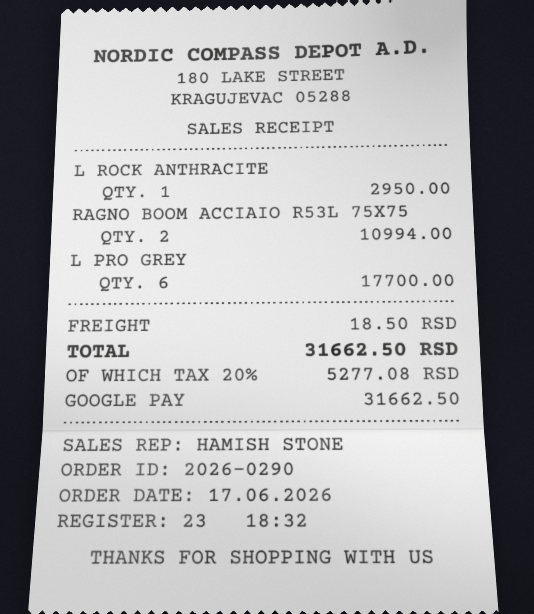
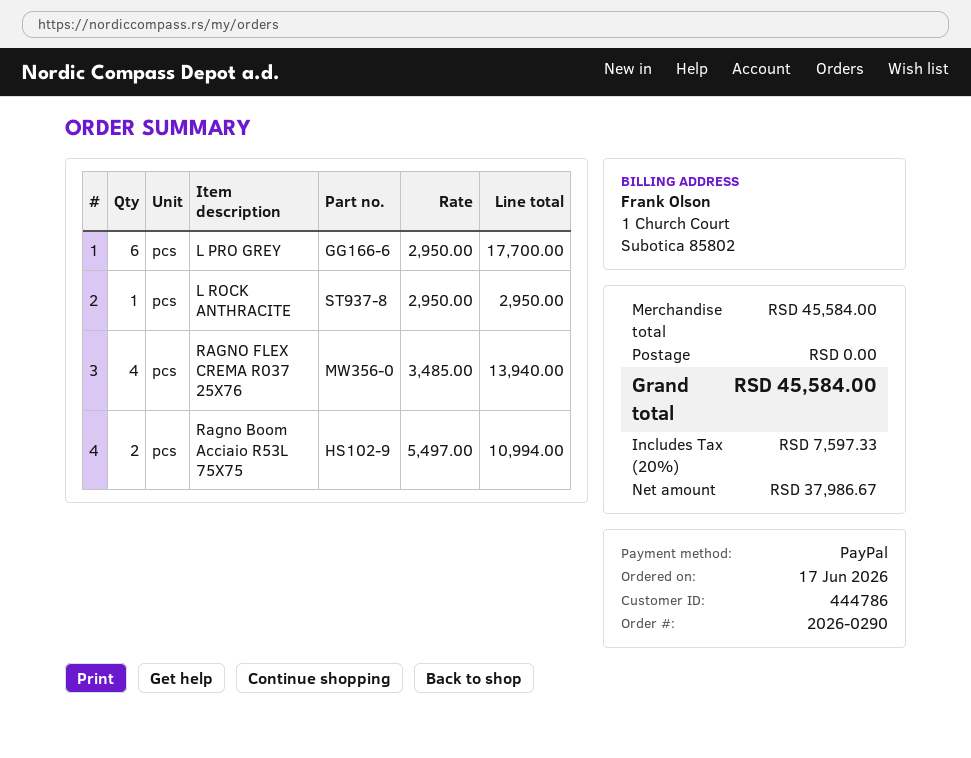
payment method: Google Pay -> PayPal
RAGNO FLEX CREMA R037 25X76: none -> 4 for 13940.00
shipping: 18.50 -> 0.00
tax: 20% = 5277.08 -> 20% = 7597.33
total: 31662.50 -> 45584.00

